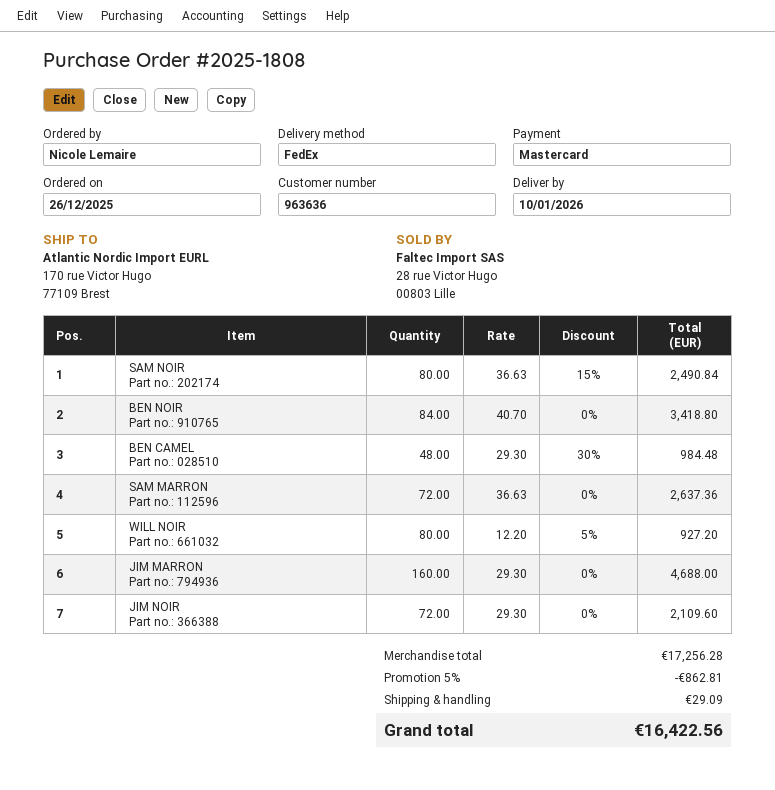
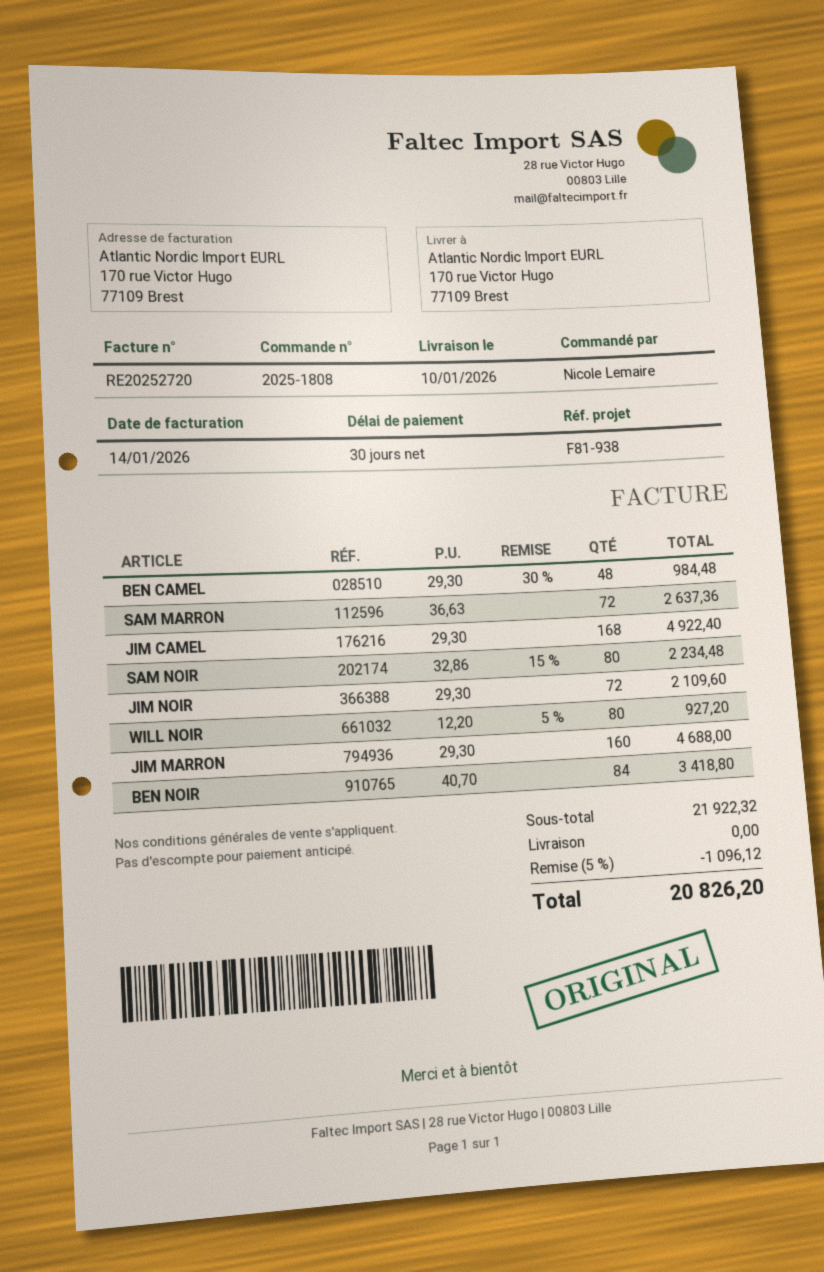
SAM NOIR: 80 x 36.63 - 15% = 2490.84 -> 80 x 32.86 - 15% = 2234.48
JIM CAMEL: none -> 168 x 29.30 = 4922.40
subtotal: 17256.28 -> 21922.32
discount: 5% = 862.81 -> 5% = 1096.12
shipping: 29.09 -> 0.00
total: 16422.56 -> 20826.20

